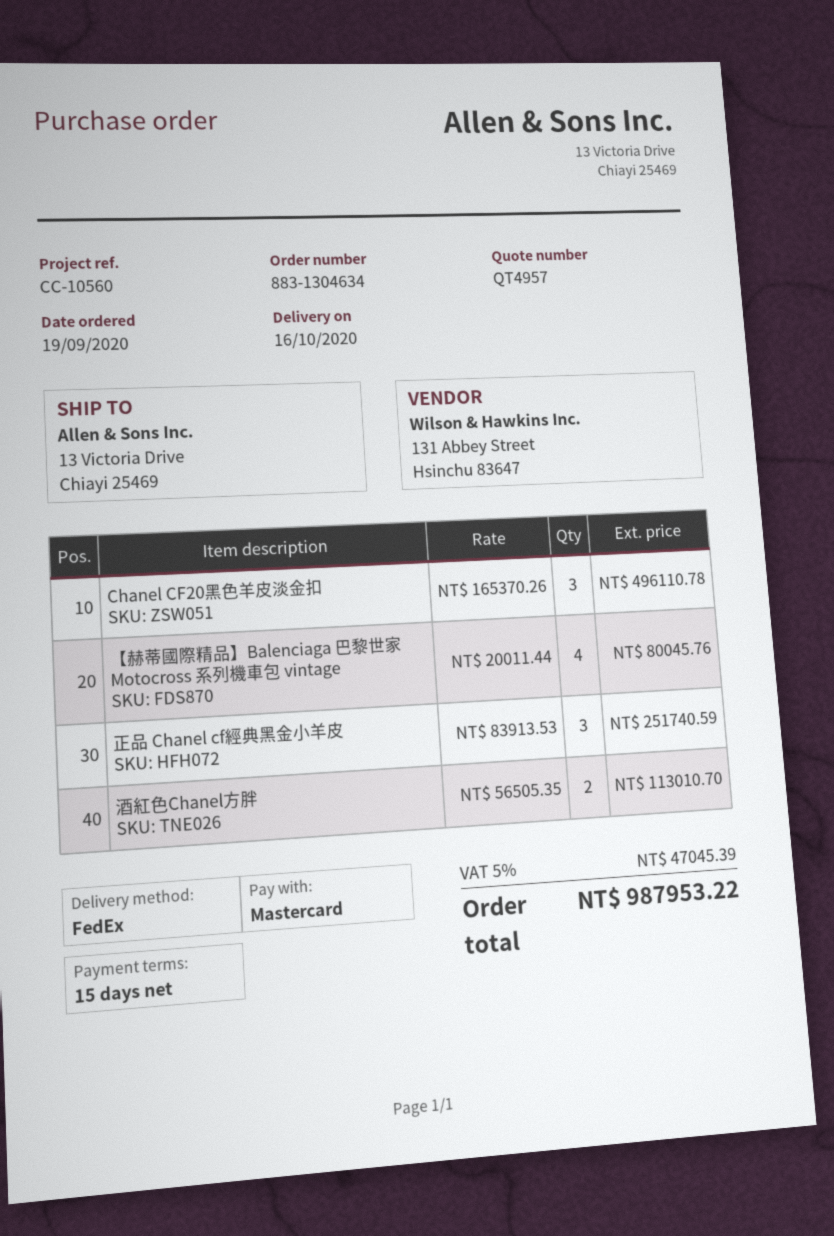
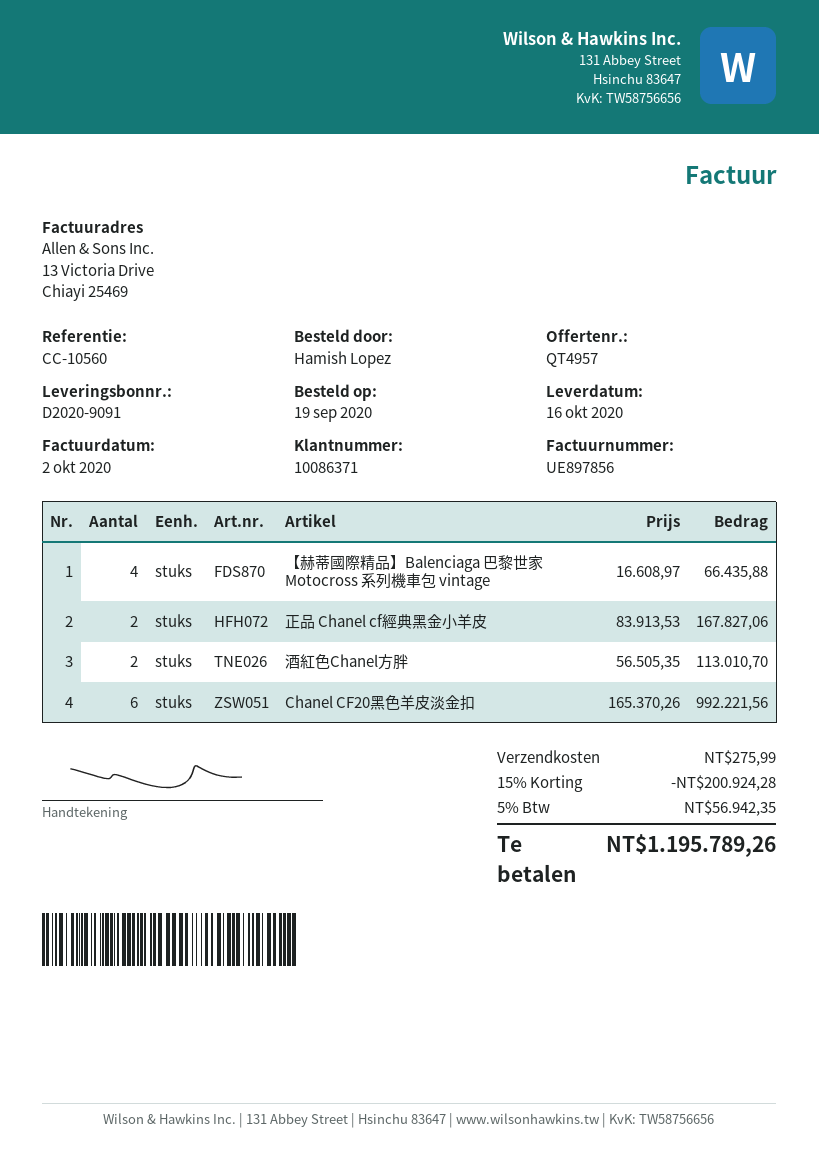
Chanel CF20黑色羊皮淡金扣: 3 x 165370.26 = 496110.78 -> 6 x 165370.26 = 992221.56
【赫蒂國際精品】Balenciaga 巴黎世家 Motocross 系列機車包 vintage: 4 x 20011.44 = 80045.76 -> 4 x 16608.97 = 66435.88
正品 Chanel cf經典黑金小羊皮: 3 x 83913.53 = 251740.59 -> 2 x 83913.53 = 167827.06
discount: none -> 15% = 200924.28
shipping: none -> 275.99
tax: 5% = 47045.39 -> 5% = 56942.35
total: 987953.22 -> 1195789.26

